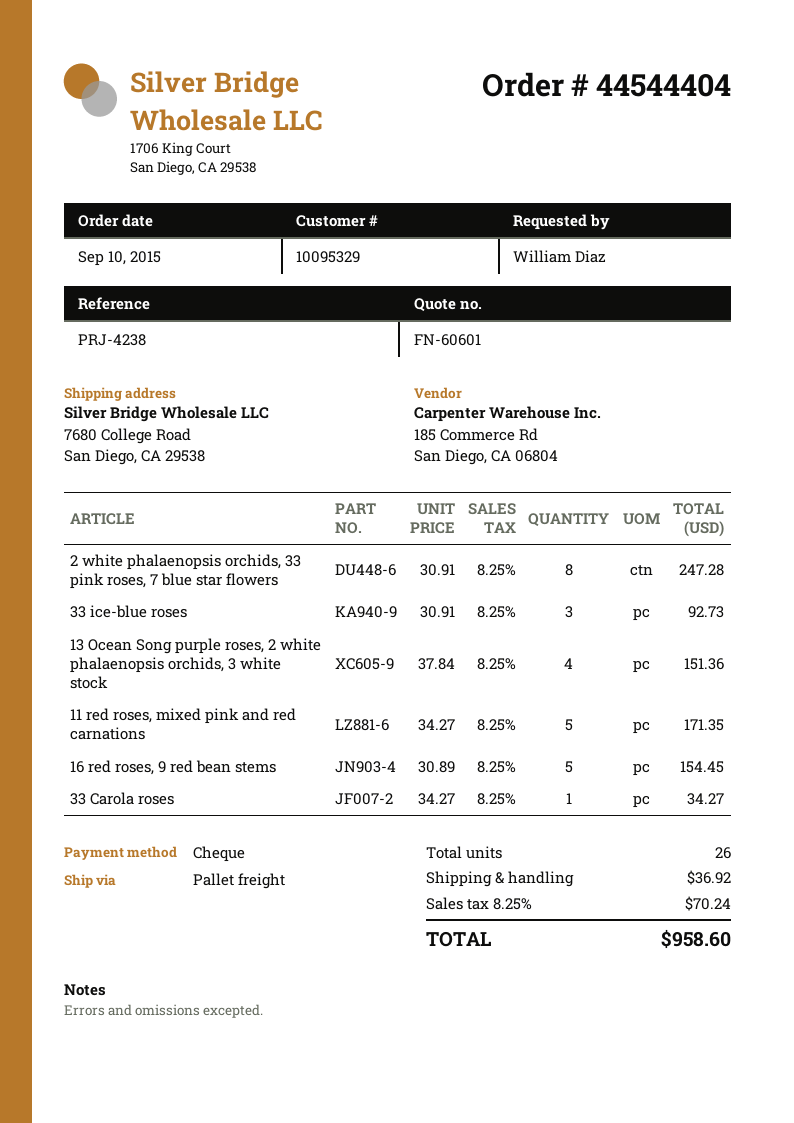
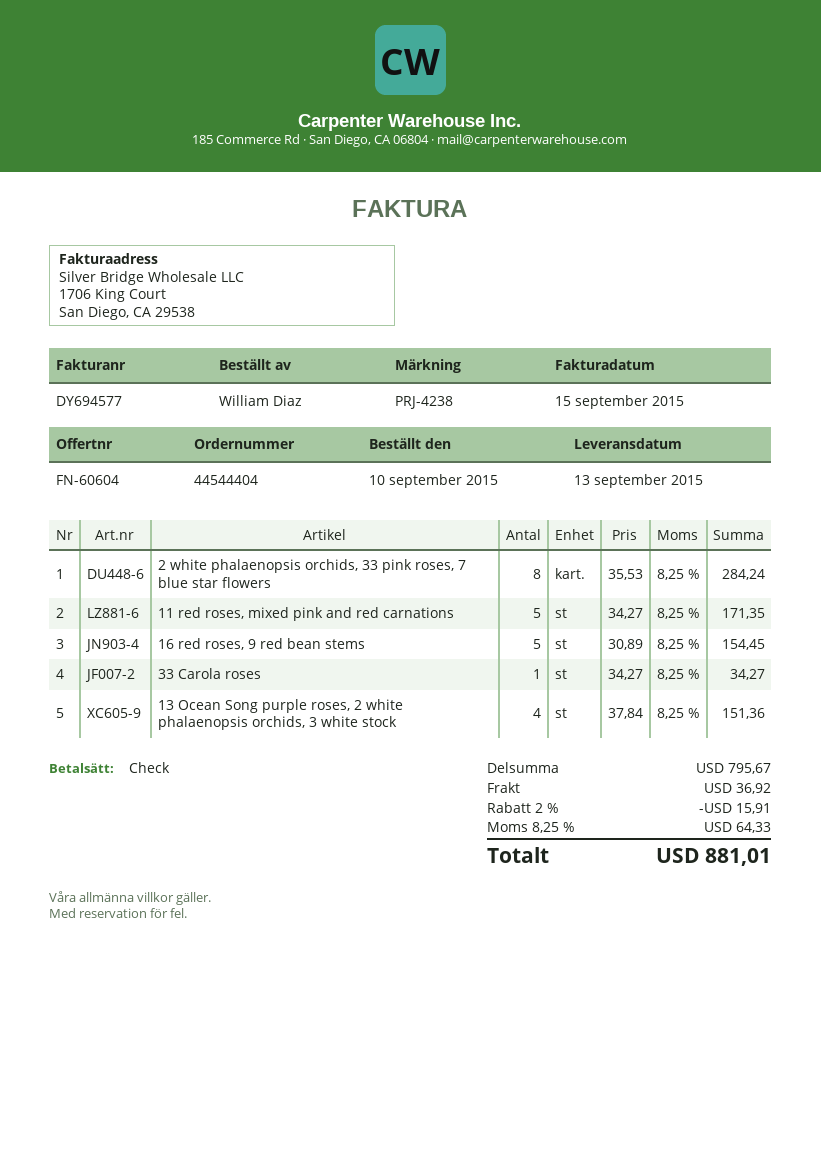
quote number: FN-60601 -> FN-60604
2 white phalaenopsis orchids, 33 pink roses, 7 blue star flowers: 8 x 30.91 = 247.28 -> 8 x 35.53 = 284.24
33 ice-blue roses: 3 x 30.91 = 92.73 -> none
discount: none -> 2% = 15.91
tax: 8.25% = 70.24 -> 8.25% = 64.33
total: 958.60 -> 881.01

